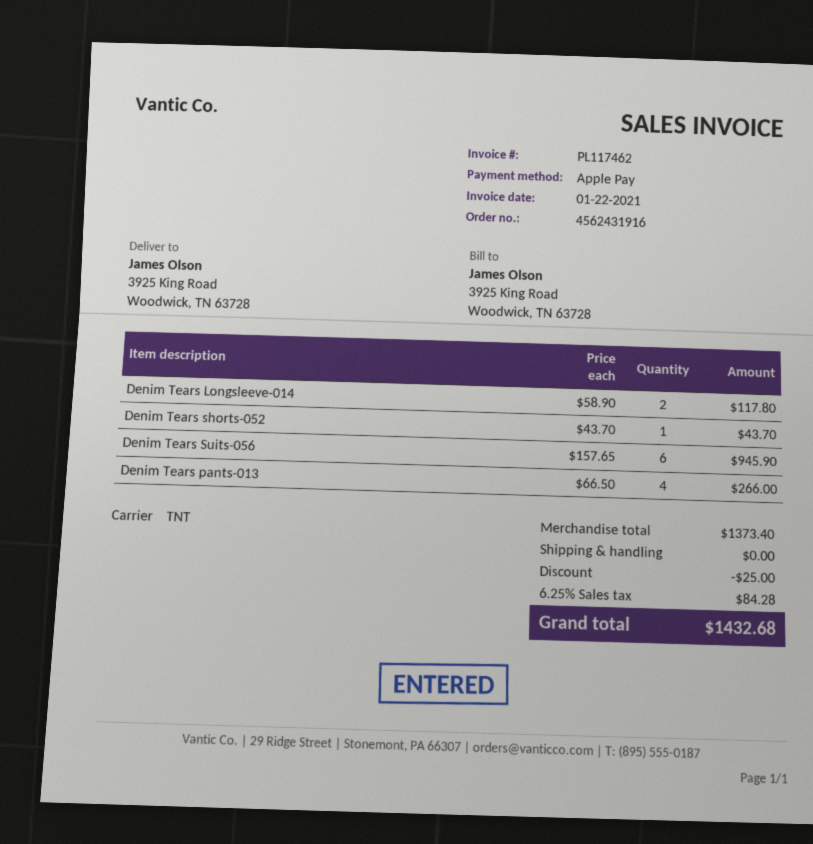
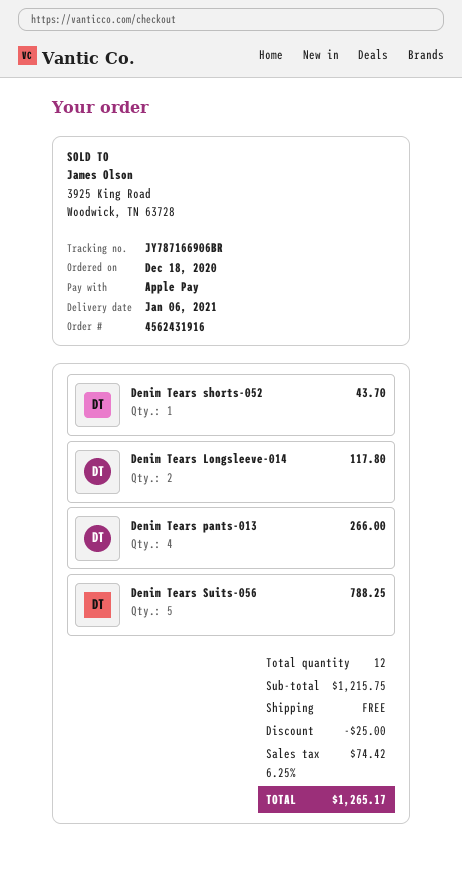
Denim Tears Suits-056: 6 for 945.90 -> 5 for 788.25
subtotal: 1373.40 -> 1215.75
tax: 6.25% = 84.28 -> 6.25% = 74.42
total: 1432.68 -> 1265.17

